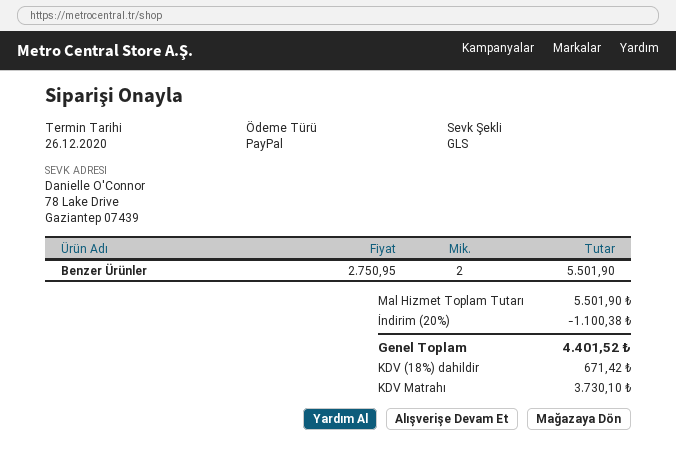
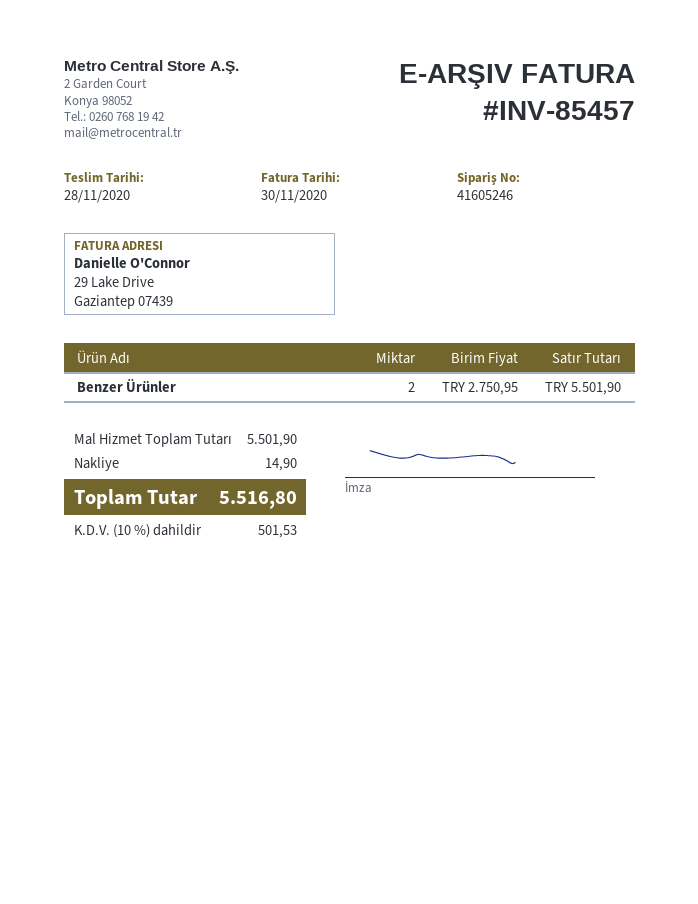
delivery date: 2020-12-26 -> 2020-11-28
discount: 20% = 1100.38 -> none
shipping: none -> 14.90
tax: 18% = 671.42 -> 10% = 501.53
total: 4401.52 -> 5516.80

